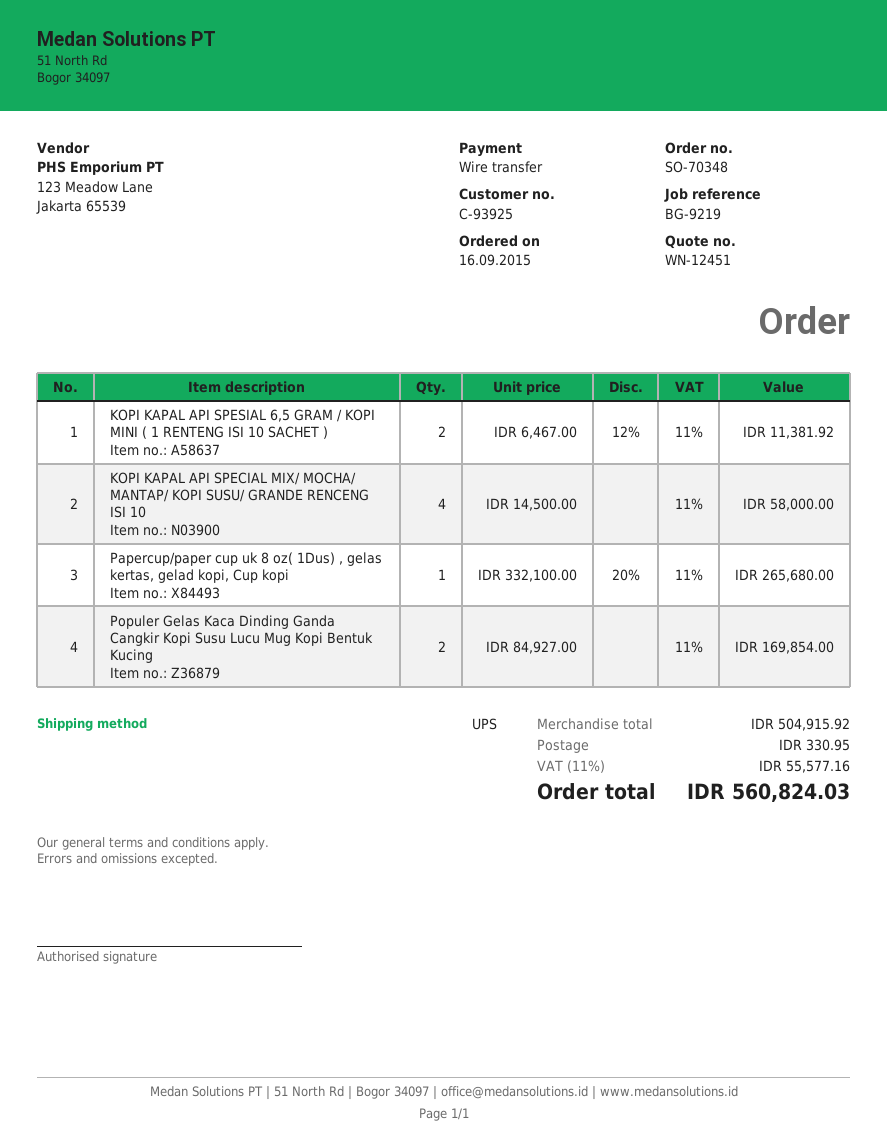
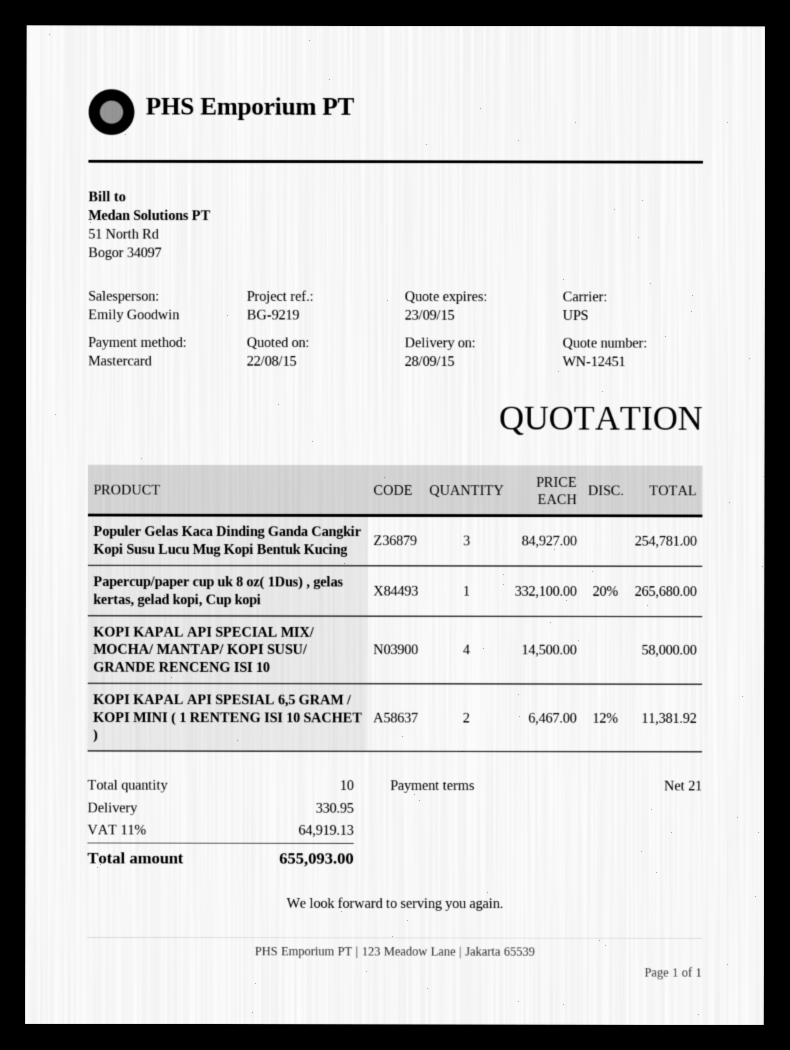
payment method: bank transfer -> Mastercard
Populer Gelas Kaca Dinding Ganda Cangkir Kopi Susu Lucu Mug Kopi Bentuk Kucing: 2 x 84927.00 = 169854.00 -> 3 x 84927.00 = 254781.00
tax: 11% = 55577.16 -> 11% = 64919.13
total: 560824.03 -> 655093.00

